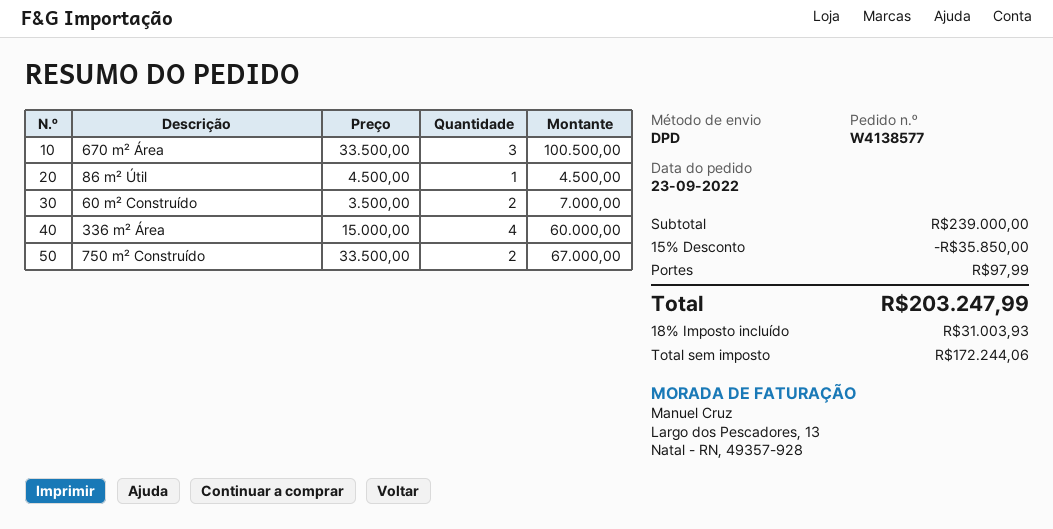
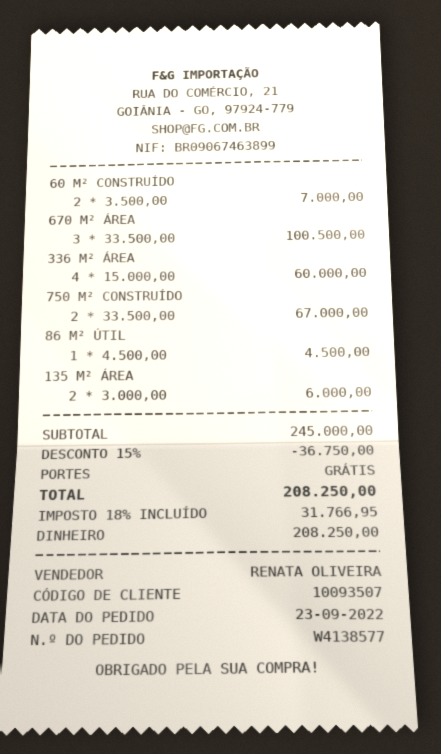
135 M² ÁREA: none -> 2 x 3000.00 = 6000.00
subtotal: 239000.00 -> 245000.00
discount: 15% = 35850.00 -> 15% = 36750.00
shipping: 97.99 -> 0.00
tax: 18% = 31003.93 -> 18% = 31766.95
total: 203247.99 -> 208250.00

